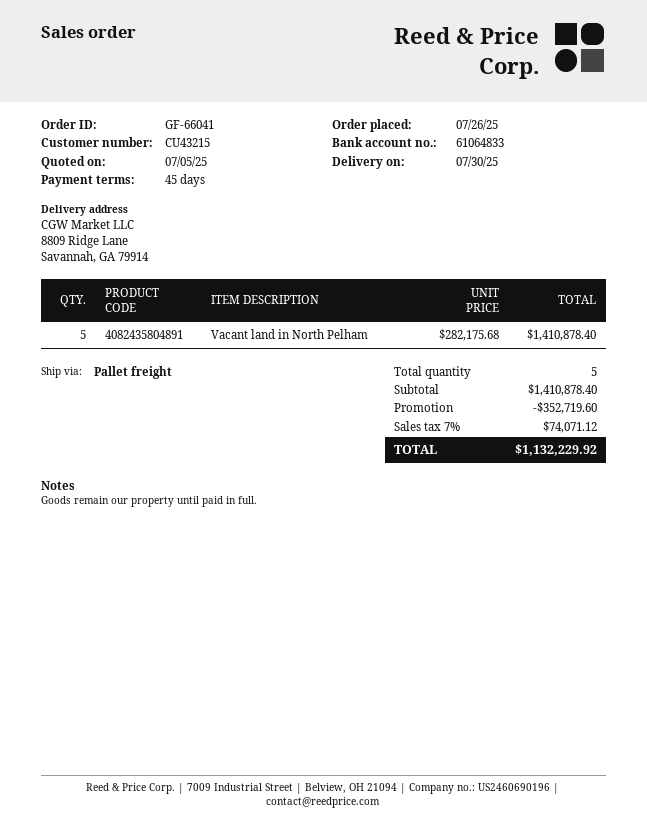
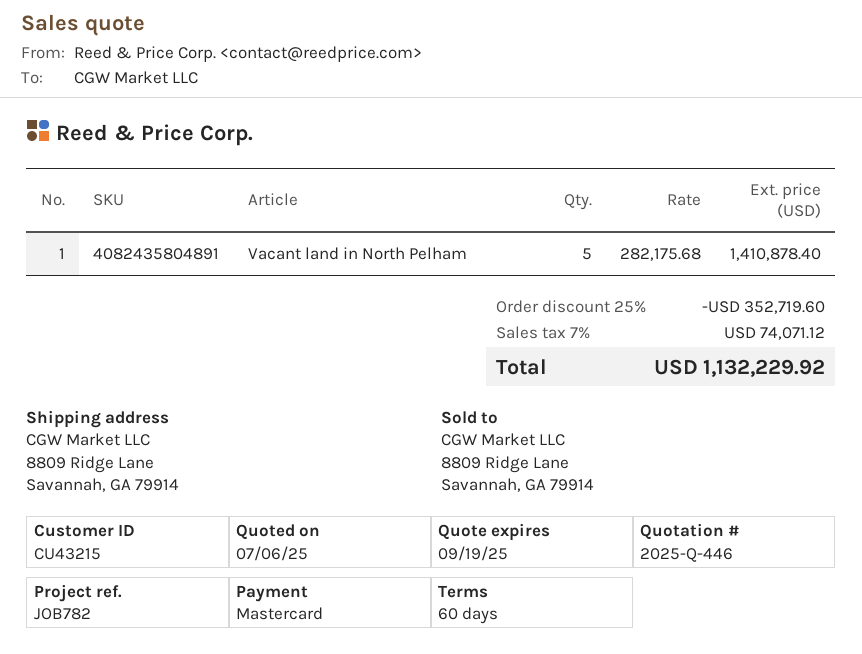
quote date: 2025-07-05 -> 2025-07-06
payment terms: 45 days -> 60 days

